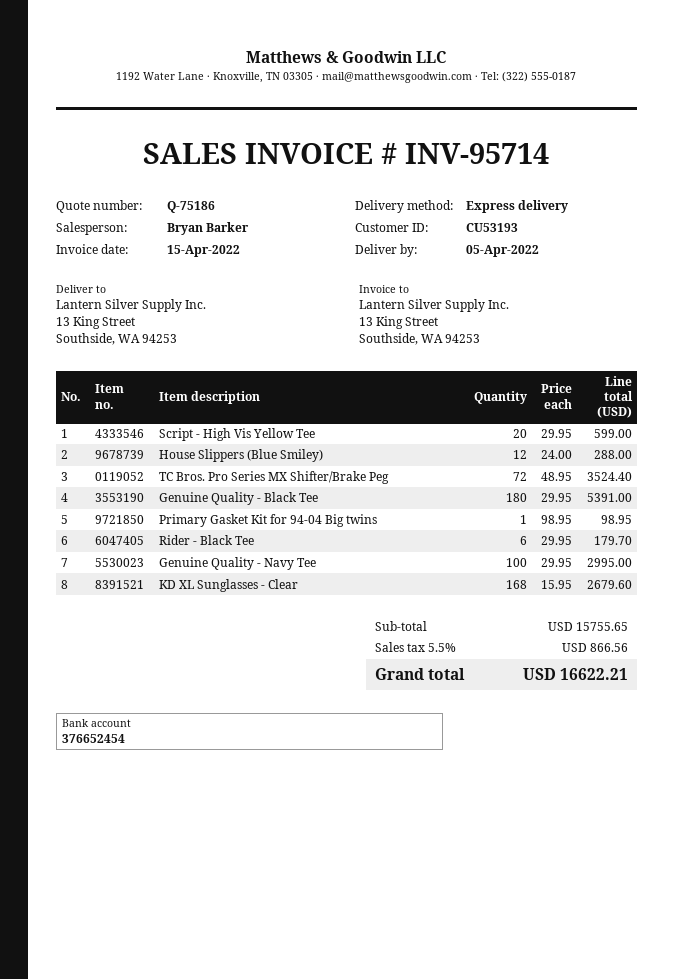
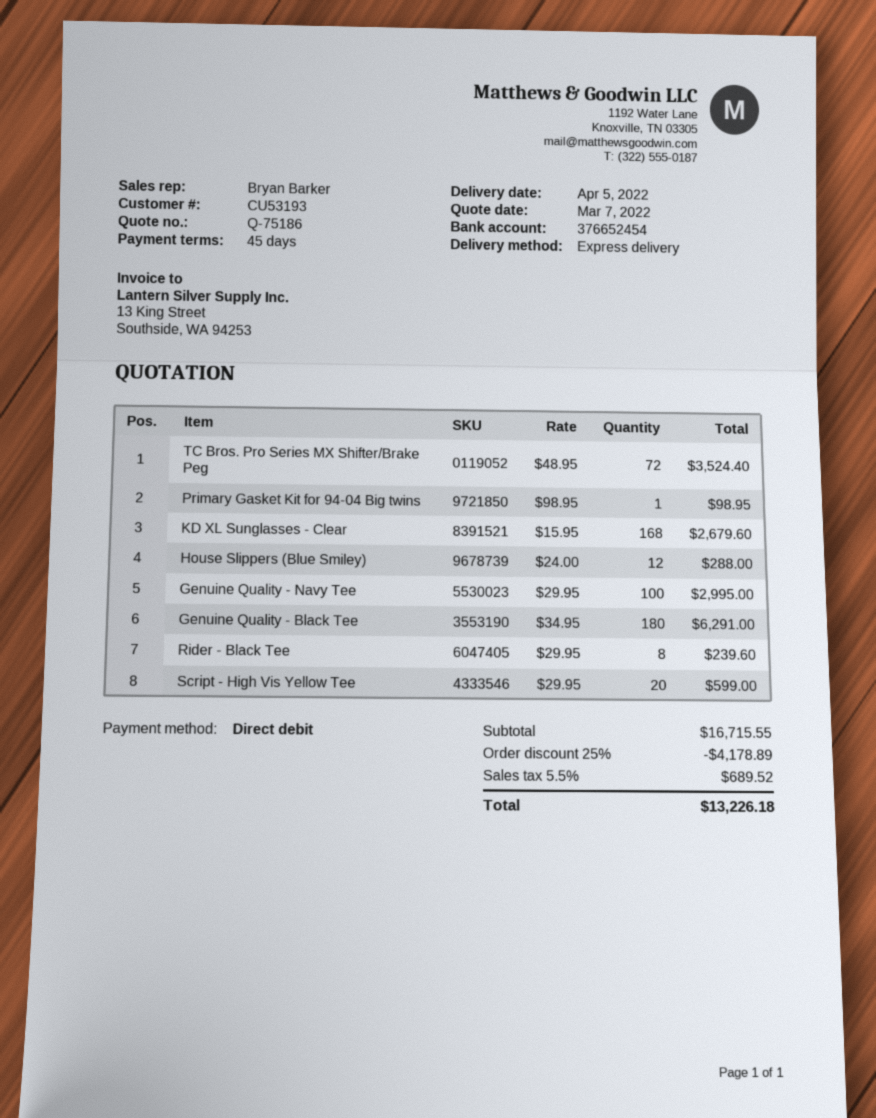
Genuine Quality - Black Tee: 180 x 29.95 = 5391.00 -> 180 x 34.95 = 6291.00
Rider - Black Tee: 6 x 29.95 = 179.70 -> 8 x 29.95 = 239.60
subtotal: 15755.65 -> 16715.55
discount: none -> 25% = 4178.89
tax: 5.5% = 866.56 -> 5.5% = 689.52
total: 16622.21 -> 13226.18

